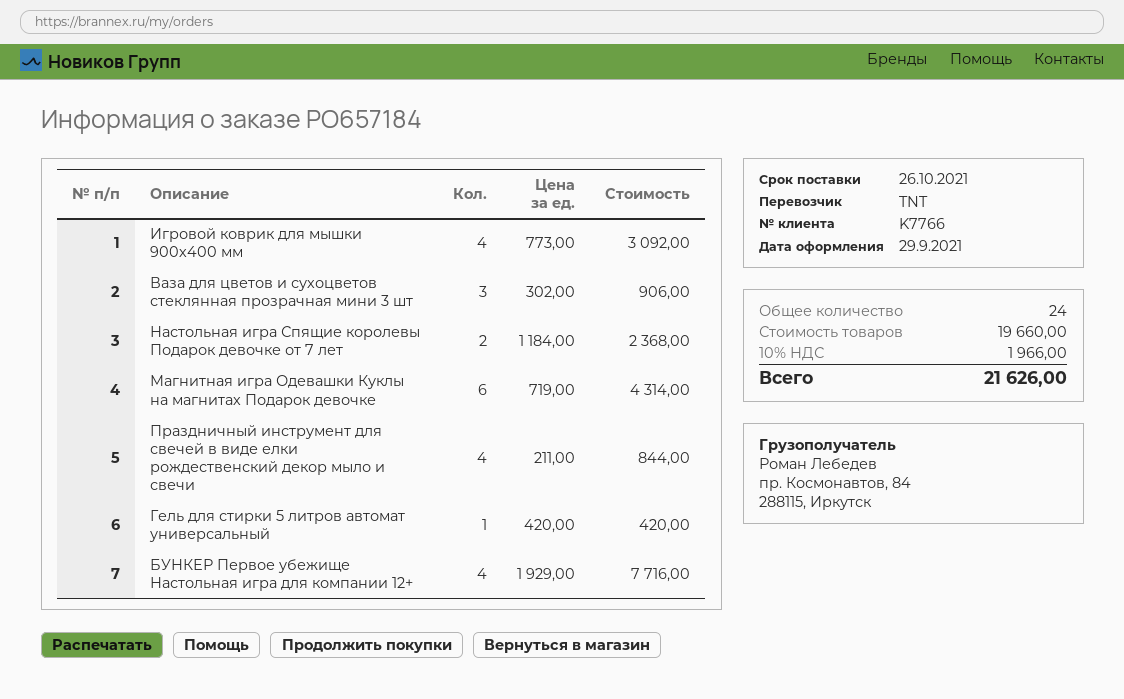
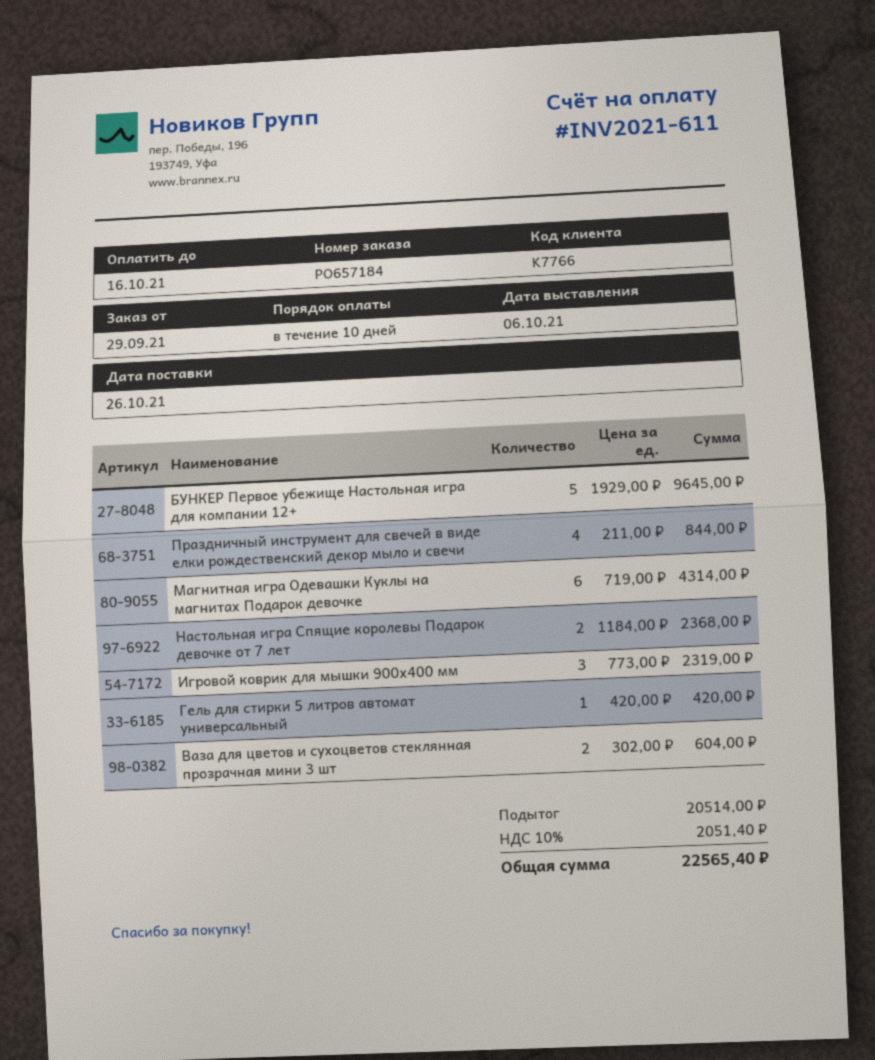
Игровой коврик для мышки 900х400 мм: 4 x 773.00 = 3092.00 -> 3 x 773.00 = 2319.00
Ваза для цветов и сухоцветов стеклянная прозрачная мини 3 шт: 3 x 302.00 = 906.00 -> 2 x 302.00 = 604.00
БУНКЕР Первое убежище Настольная игра для компании 12+: 4 x 1929.00 = 7716.00 -> 5 x 1929.00 = 9645.00
subtotal: 19660.00 -> 20514.00
tax: 10% = 1966.00 -> 10% = 2051.40
total: 21626.00 -> 22565.40

